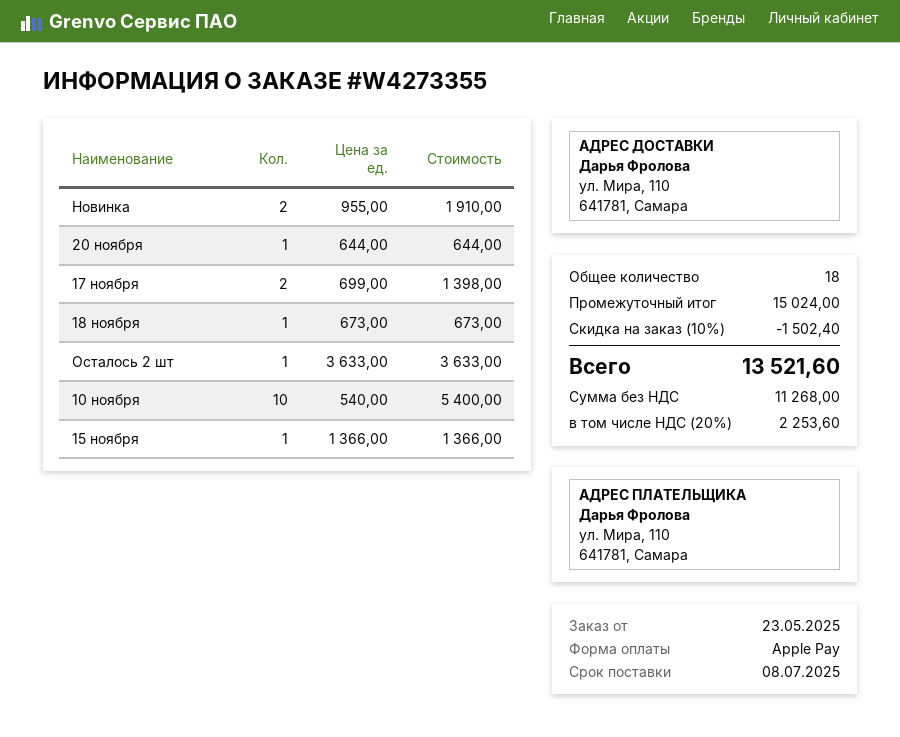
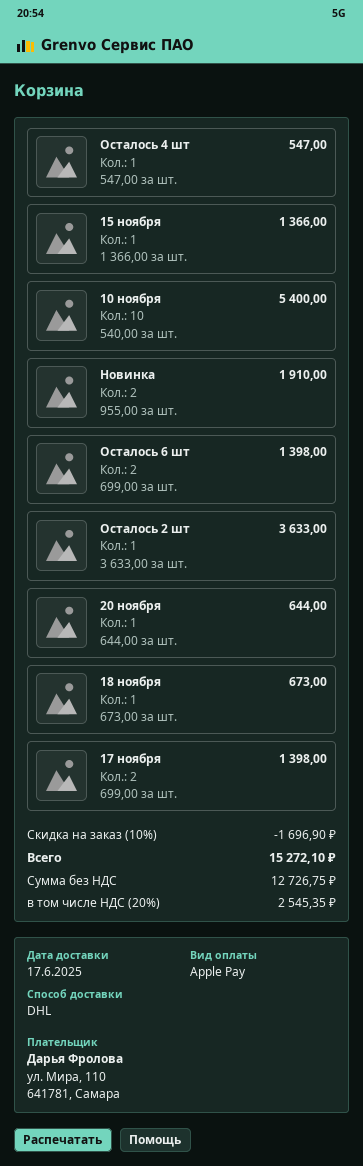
delivery date: 2025-07-08 -> 2025-06-17
Осталось 4 шт: none -> 1 x 547.00 = 547.00
Осталось 6 шт: none -> 2 x 699.00 = 1398.00
discount: 10% = 1502.40 -> 10% = 1696.90
net: 11268.00 -> 12726.75
tax: 20% = 2253.60 -> 20% = 2545.35
total: 13521.60 -> 15272.10

